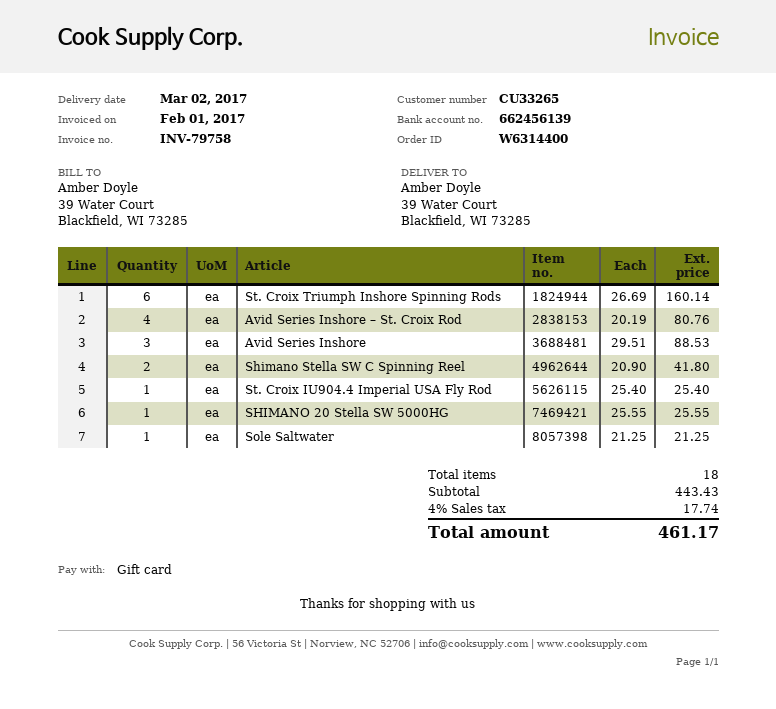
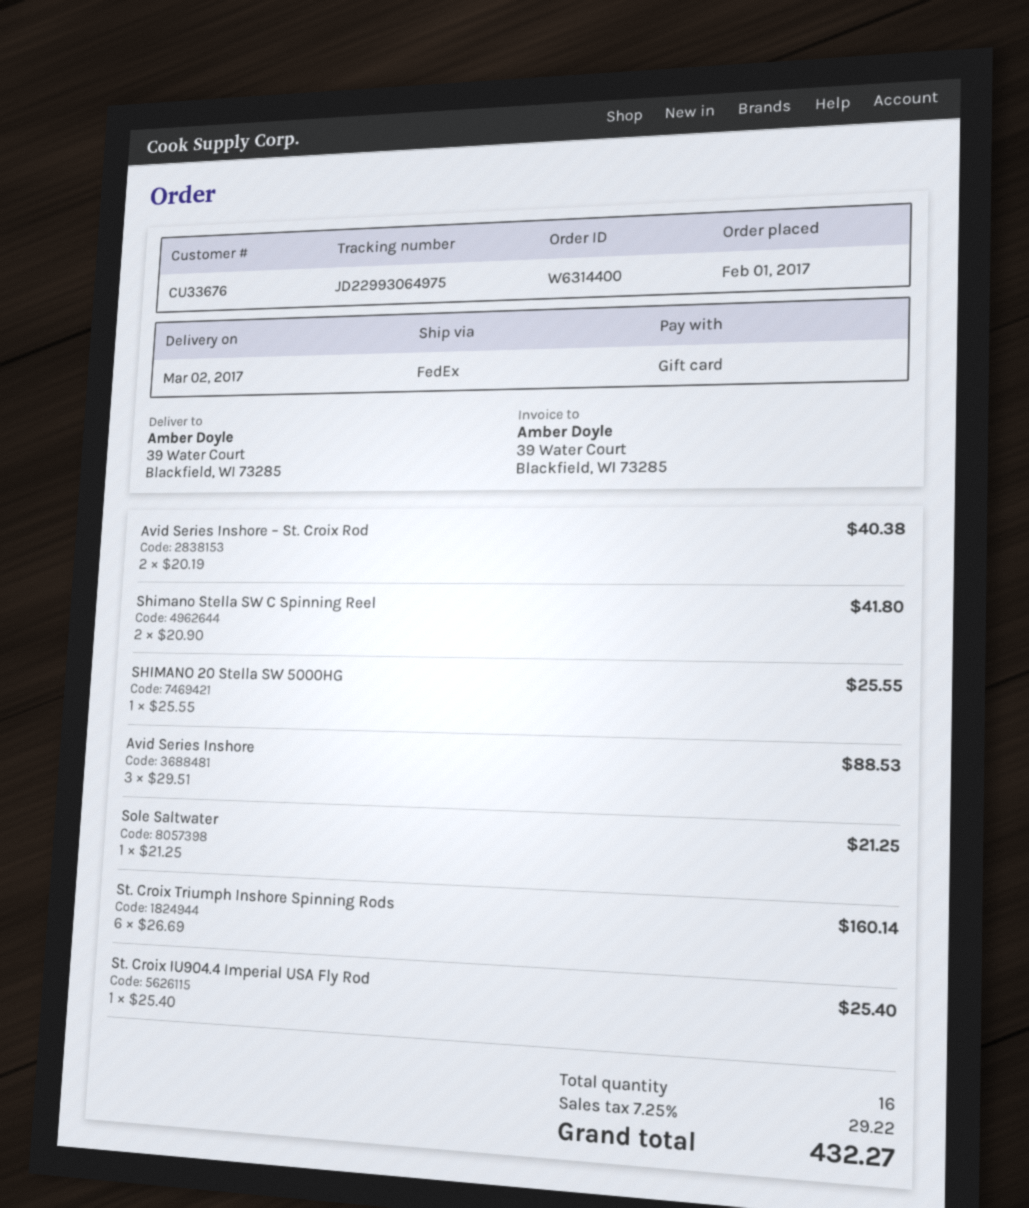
customer number: CU33265 -> CU33676
Avid Series Inshore – St. Croix Rod: 4 x 20.19 = 80.76 -> 2 x 20.19 = 40.38
total quantity: 18 -> 16
tax: 4% = 17.74 -> 7.25% = 29.22
total: 461.17 -> 432.27

